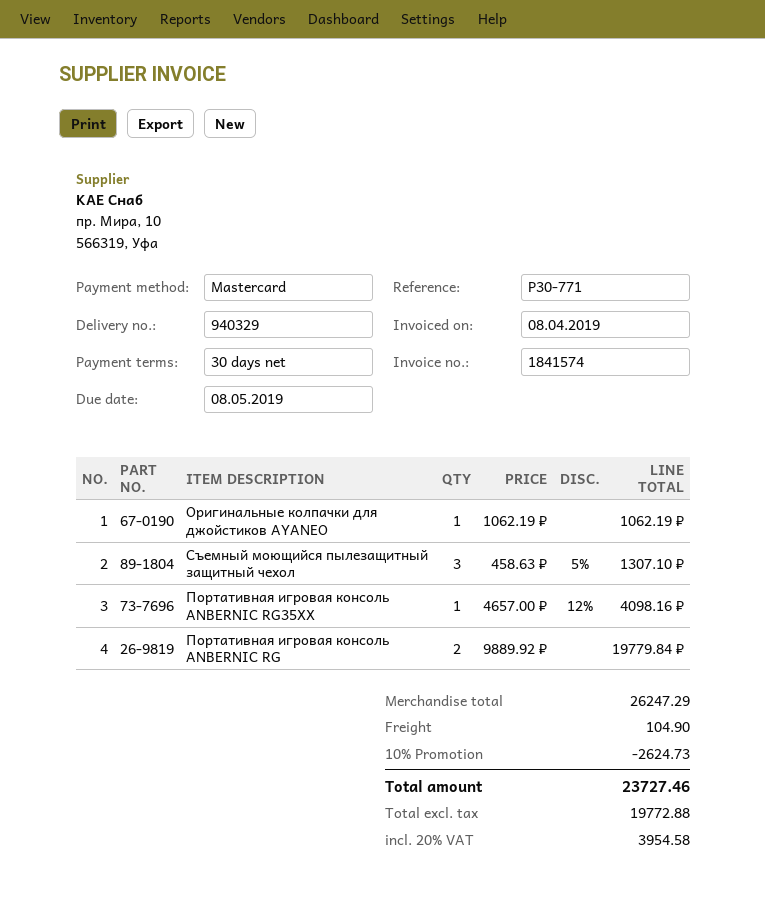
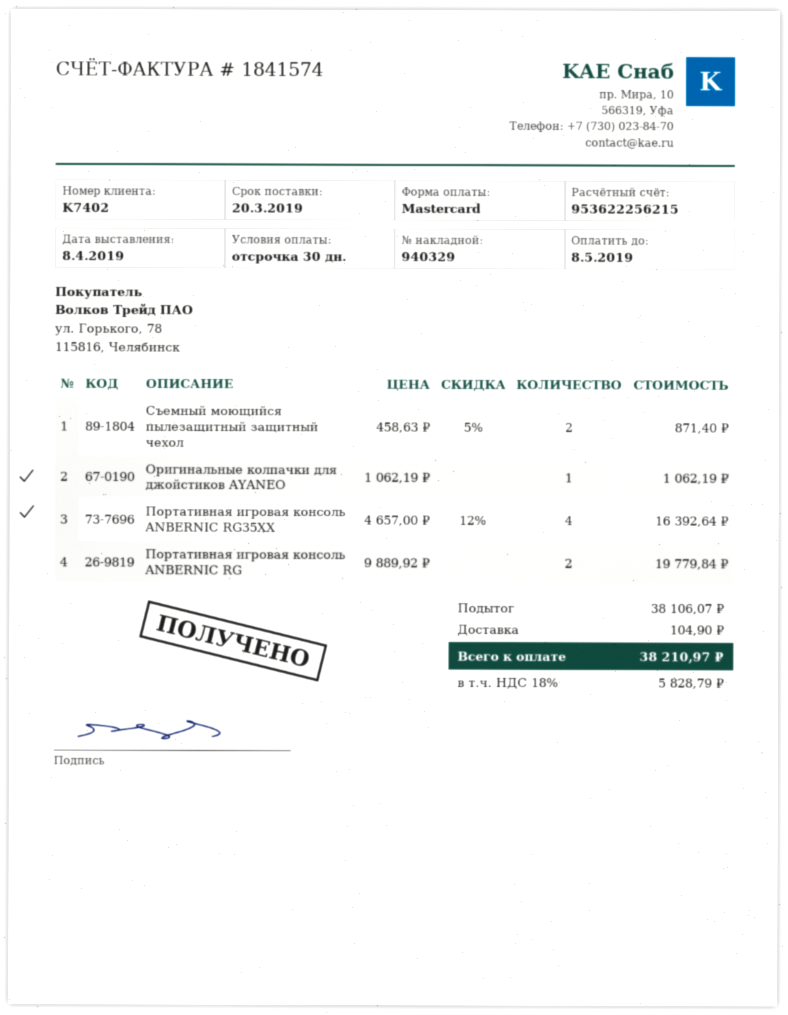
Съемный моющийся пылезащитный защитный чехол: 3 x 458.63 - 5% = 1307.10 -> 2 x 458.63 - 5% = 871.40
Портативная игровая консоль ANBERNIC RG35XX: 1 x 4657.00 - 12% = 4098.16 -> 4 x 4657.00 - 12% = 16392.64
subtotal: 26247.29 -> 38106.07
discount: 10% = 2624.73 -> none
tax: 20% = 3954.58 -> 18% = 5828.79
total: 23727.46 -> 38210.97

